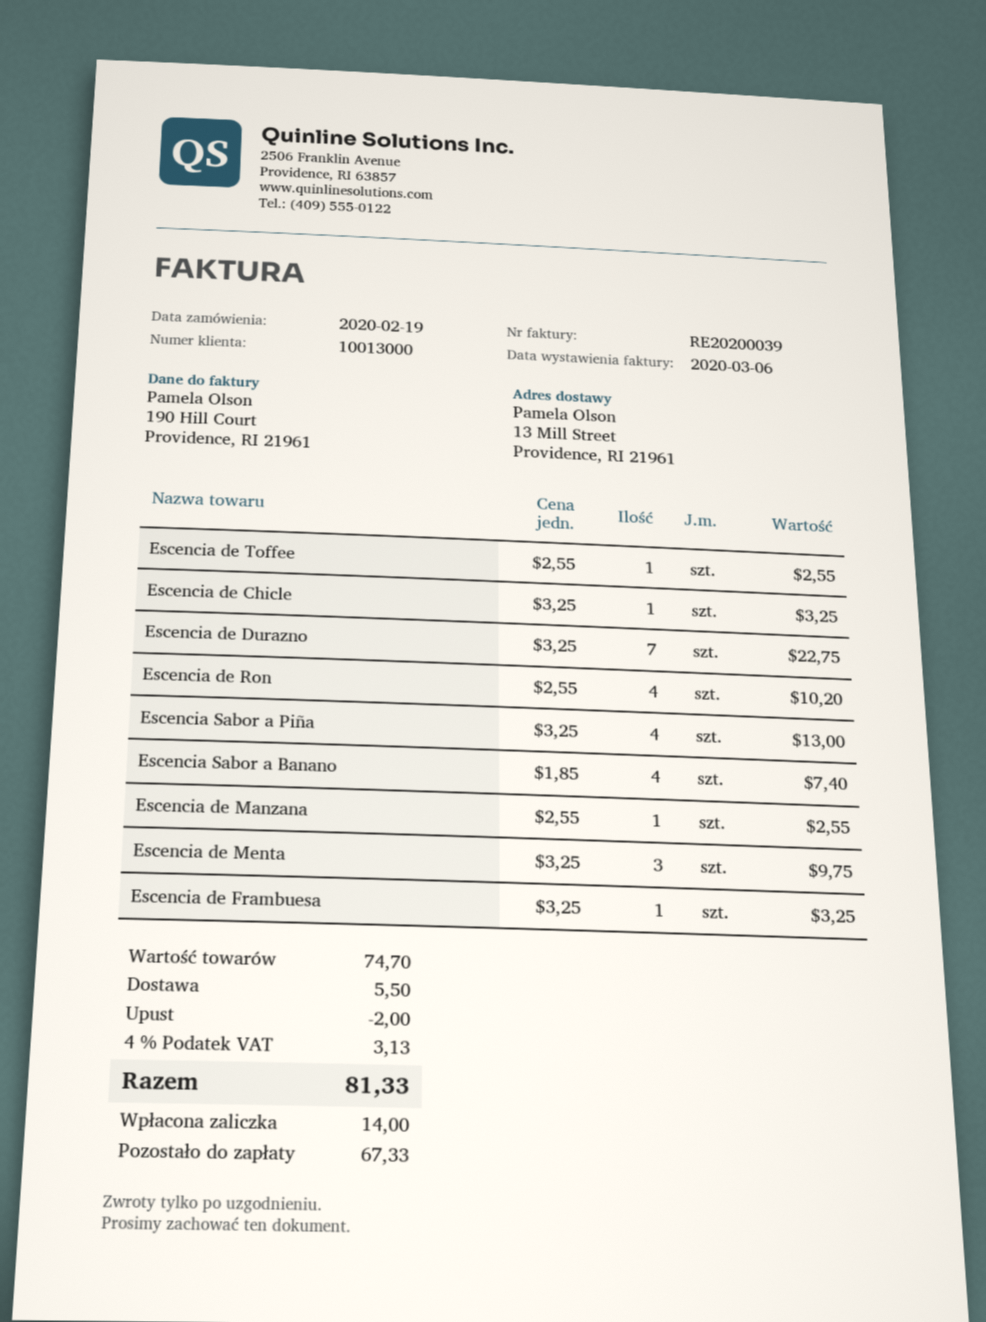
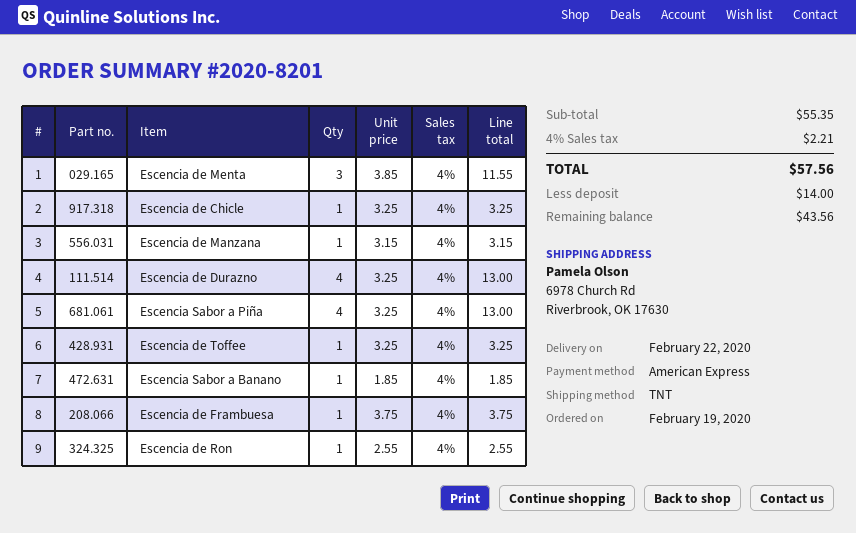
ship to: 13 Mill Street, Providence, RI 21961 -> 6978 Church Rd, Riverbrook, OK 17630
Escencia de Toffee: 1 x 2.55 = 2.55 -> 1 x 3.25 = 3.25
Escencia de Durazno: 7 x 3.25 = 22.75 -> 4 x 3.25 = 13.00
Escencia de Ron: 4 x 2.55 = 10.20 -> 1 x 2.55 = 2.55
Escencia Sabor a Banano: 4 x 1.85 = 7.40 -> 1 x 1.85 = 1.85
Escencia de Manzana: 1 x 2.55 = 2.55 -> 1 x 3.15 = 3.15
Escencia de Menta: 3 x 3.25 = 9.75 -> 3 x 3.85 = 11.55
Escencia de Frambuesa: 1 x 3.25 = 3.25 -> 1 x 3.75 = 3.75
subtotal: 74.70 -> 55.35
discount: 2.00 -> none
shipping: 5.50 -> none
tax: 4% = 3.13 -> 4% = 2.21
total: 81.33 -> 57.56
balance: 67.33 -> 43.56

